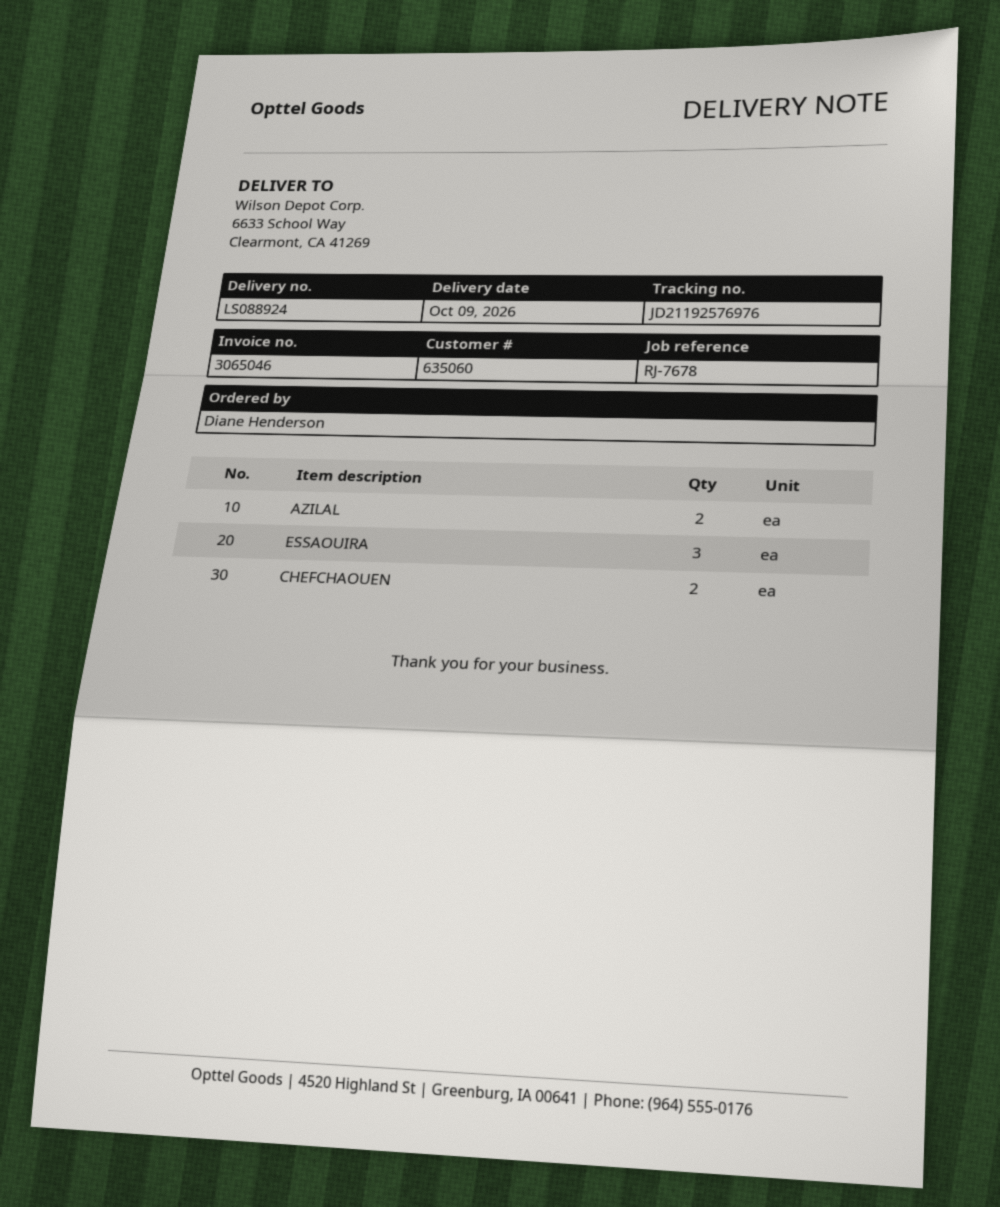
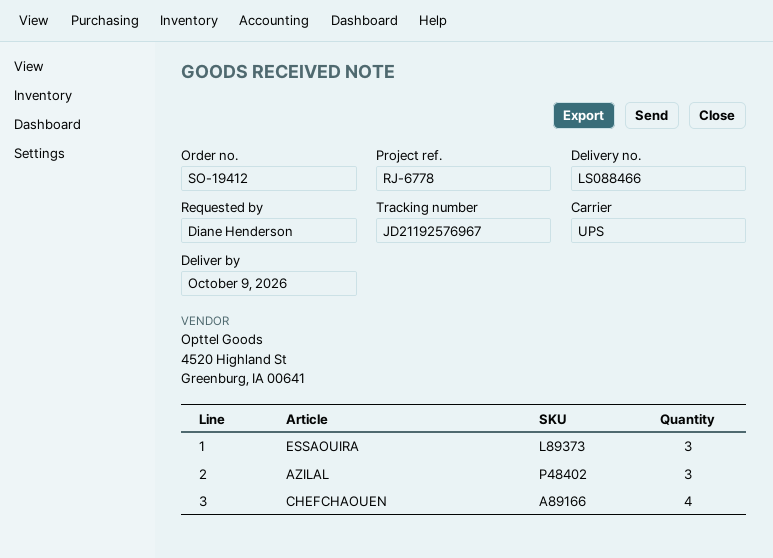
delivery note number: LS088924 -> LS088466
reference: RJ-7678 -> RJ-6778
tracking number: JD21192576976 -> JD21192576967
AZILAL: 2 -> 3
CHEFCHAOUEN: 2 -> 4

